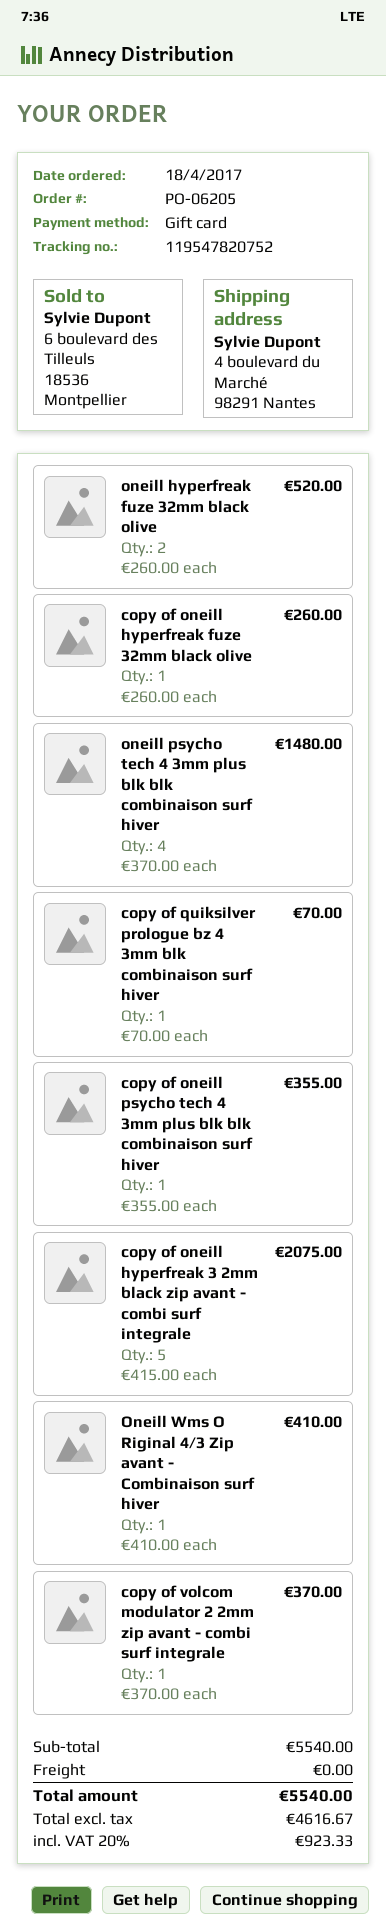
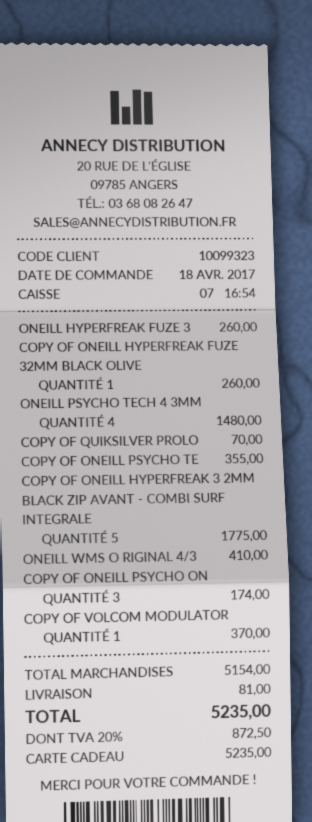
oneill hyperfreak fuze 32mm black olive: 2 for 520.00 -> 1 for 260.00
copy of oneill hyperfreak 3 2mm black zip avant - combi surf integrale: 5 for 2075.00 -> 5 for 1775.00
COPY OF ONEILL PSYCHO ON: none -> 3 for 174.00
subtotal: 5540.00 -> 5154.00
shipping: 0.00 -> 81.00
tax: 20% = 923.33 -> 20% = 872.50
total: 5540.00 -> 5235.00

